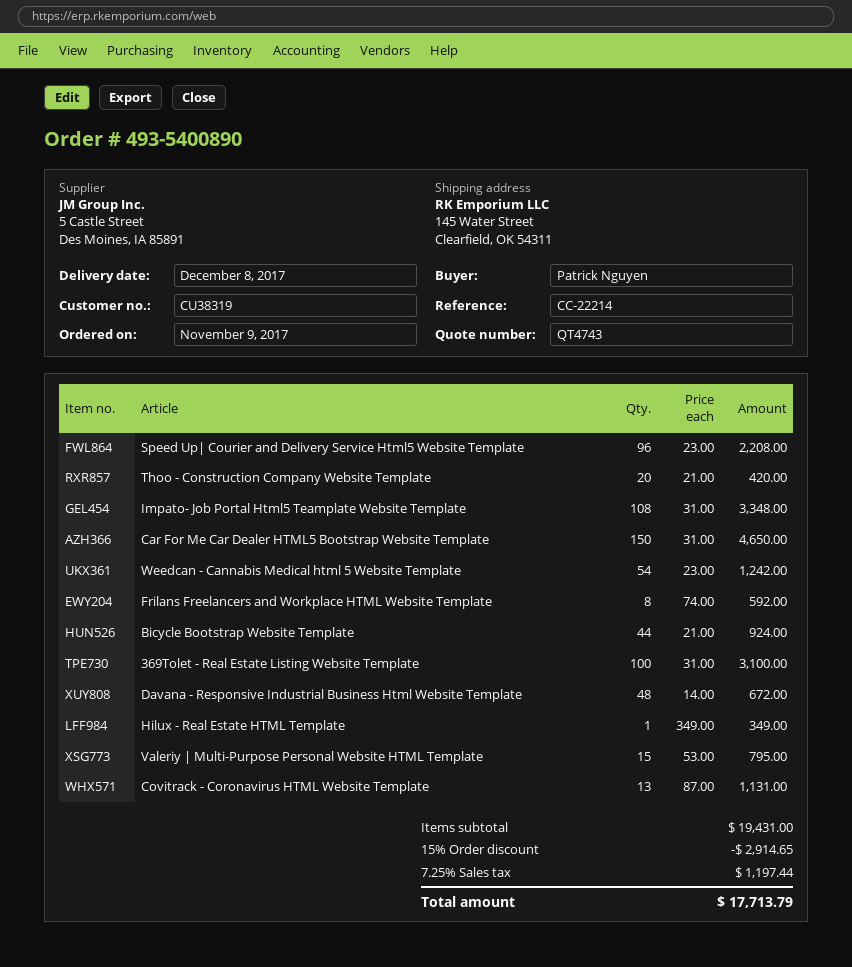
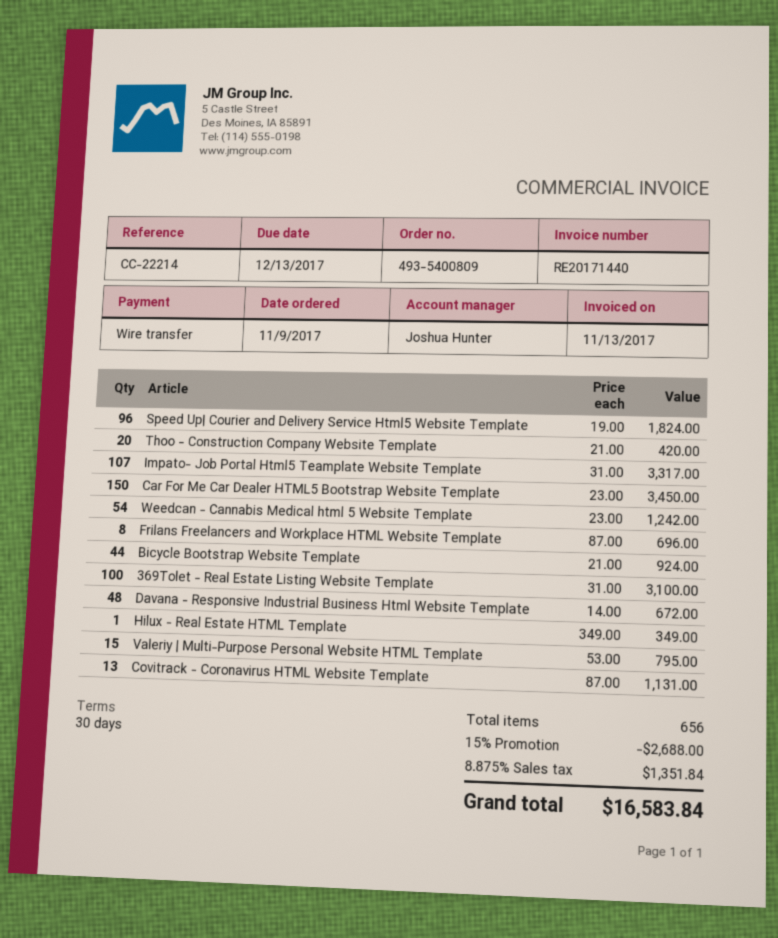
order number: 493-5400890 -> 493-5400809
Speed Up| Courier and Delivery Service Html5 Website Template: 96 x 23.00 = 2208.00 -> 96 x 19.00 = 1824.00
Impato- Job Portal Html5 Teamplate Website Template: 108 x 31.00 = 3348.00 -> 107 x 31.00 = 3317.00
Car For Me Car Dealer HTML5 Bootstrap Website Template: 150 x 31.00 = 4650.00 -> 150 x 23.00 = 3450.00
Frilans Freelancers and Workplace HTML Website Template: 8 x 74.00 = 592.00 -> 8 x 87.00 = 696.00
discount: 15% = 2914.65 -> 15% = 2688.00
tax: 7.25% = 1197.44 -> 8.875% = 1351.84
total: 17713.79 -> 16583.84

